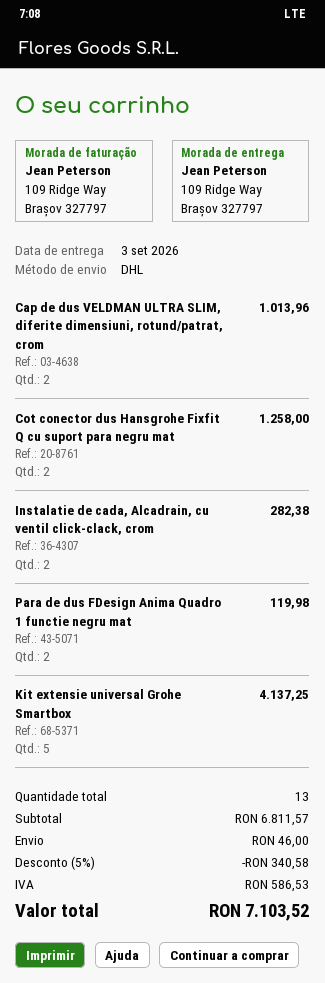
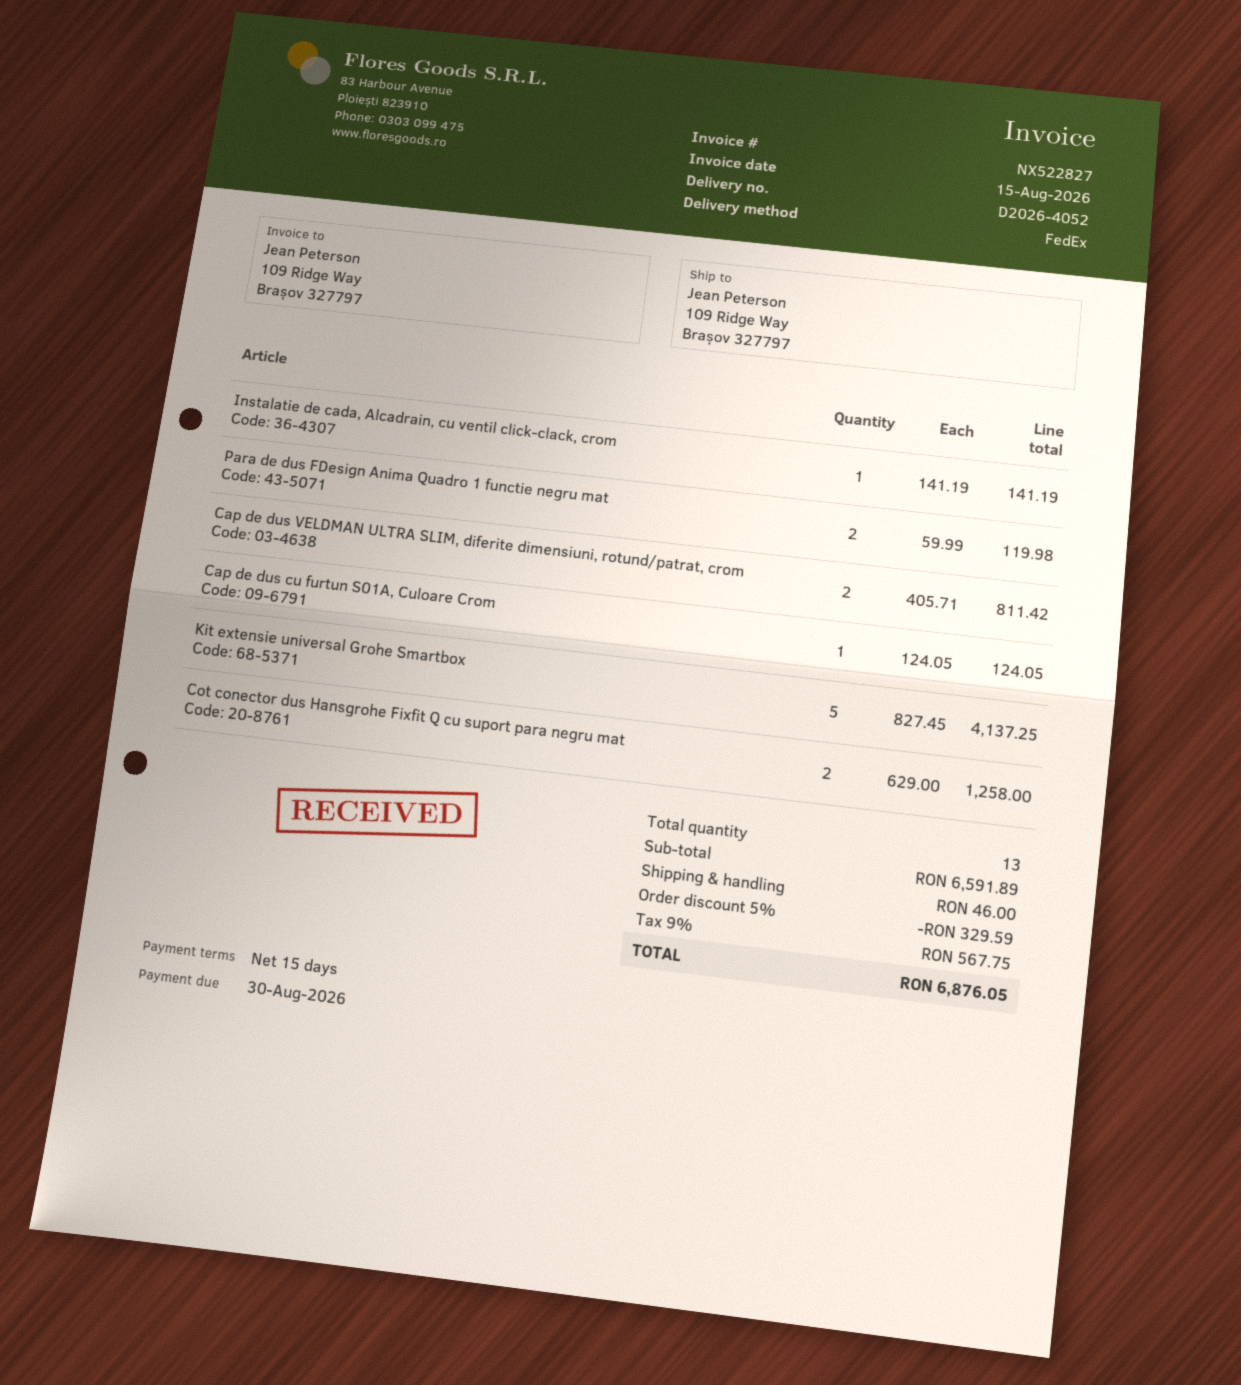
shipping method: DHL -> FedEx
Cap de dus VELDMAN ULTRA SLIM, diferite dimensiuni, rotund/patrat, crom: 2 for 1013.96 -> 2 for 811.42
Instalatie de cada, Alcadrain, cu ventil click-clack, crom: 2 for 282.38 -> 1 for 141.19
Cap de dus cu furtun S01A, Culoare Crom: none -> 1 for 124.05
subtotal: 6811.57 -> 6591.89
discount: 5% = 340.58 -> 5% = 329.59
tax: 586.53 -> 567.75
total: 7103.52 -> 6876.05

